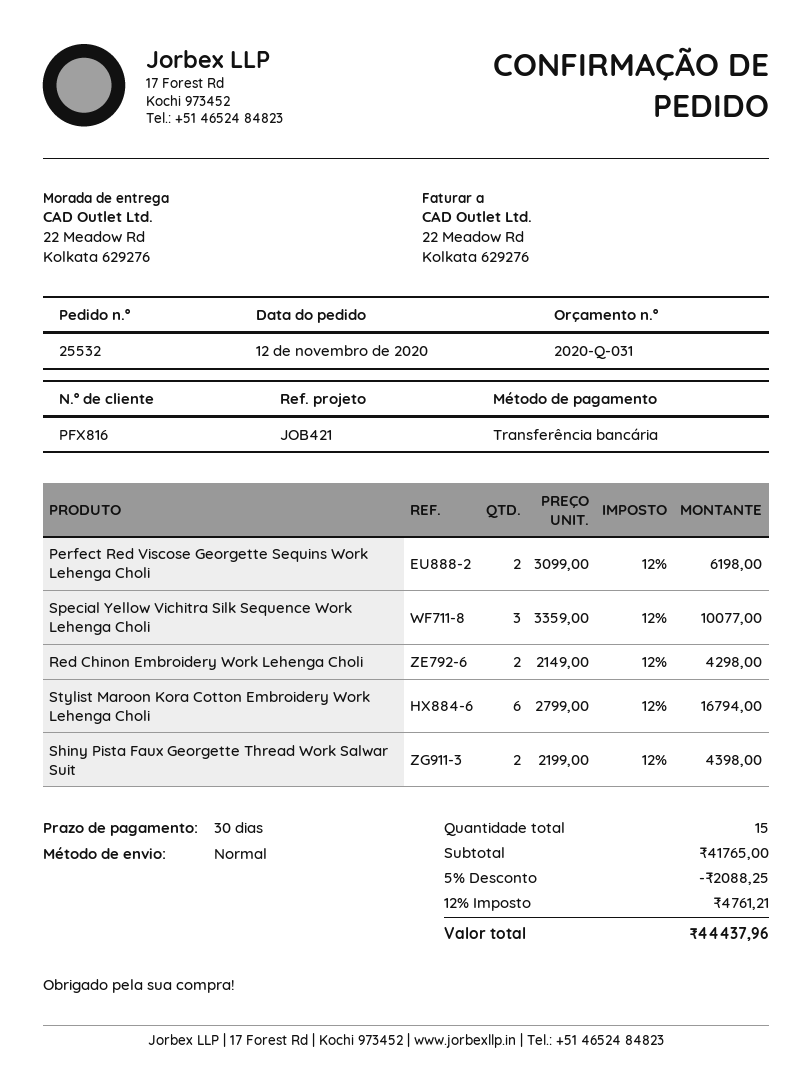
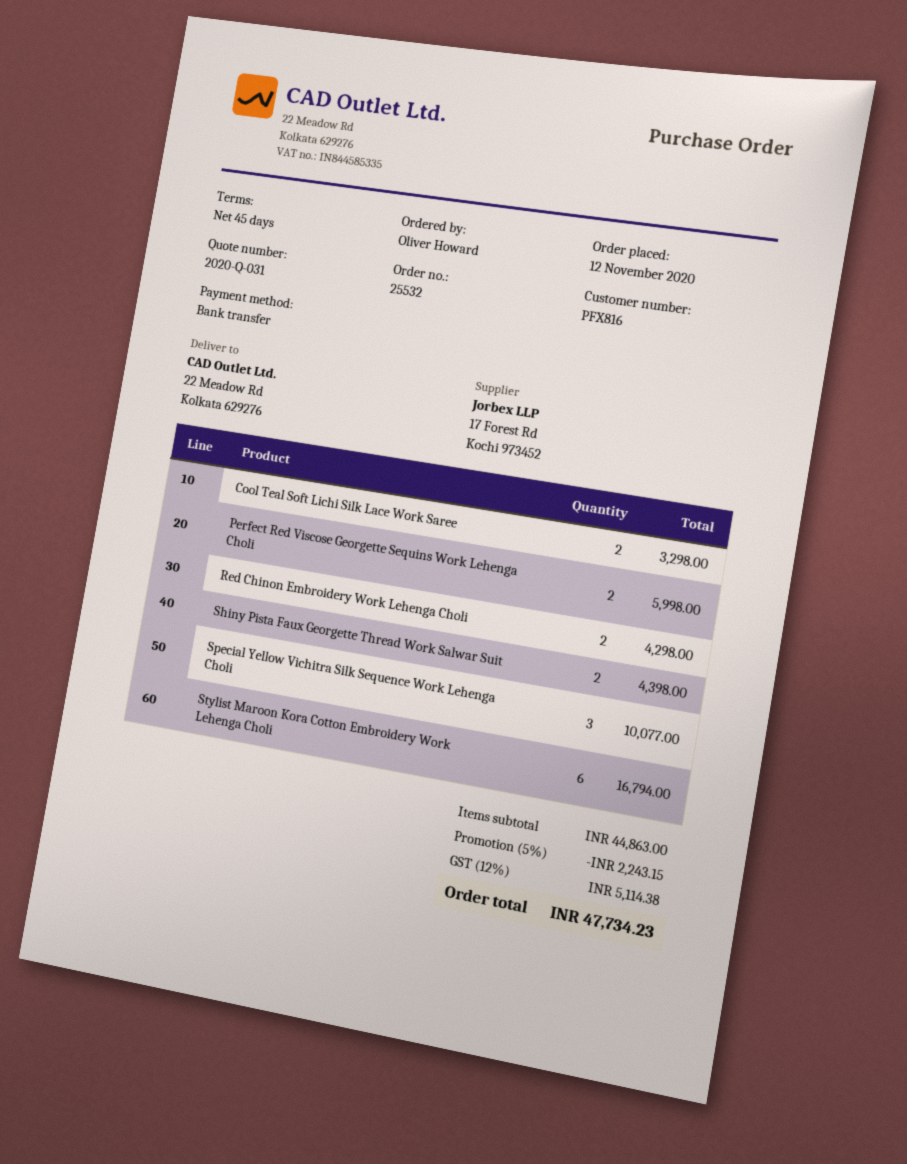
payment terms: 30 days -> 45 days
Perfect Red Viscose Georgette Sequins Work Lehenga Choli: 2 for 6198.00 -> 2 for 5998.00
Cool Teal Soft Lichi Silk Lace Work Saree: none -> 2 for 3298.00
subtotal: 41765.00 -> 44863.00
discount: 5% = 2088.25 -> 5% = 2243.15
tax: 12% = 4761.21 -> 12% = 5114.38
total: 44437.96 -> 47734.23

